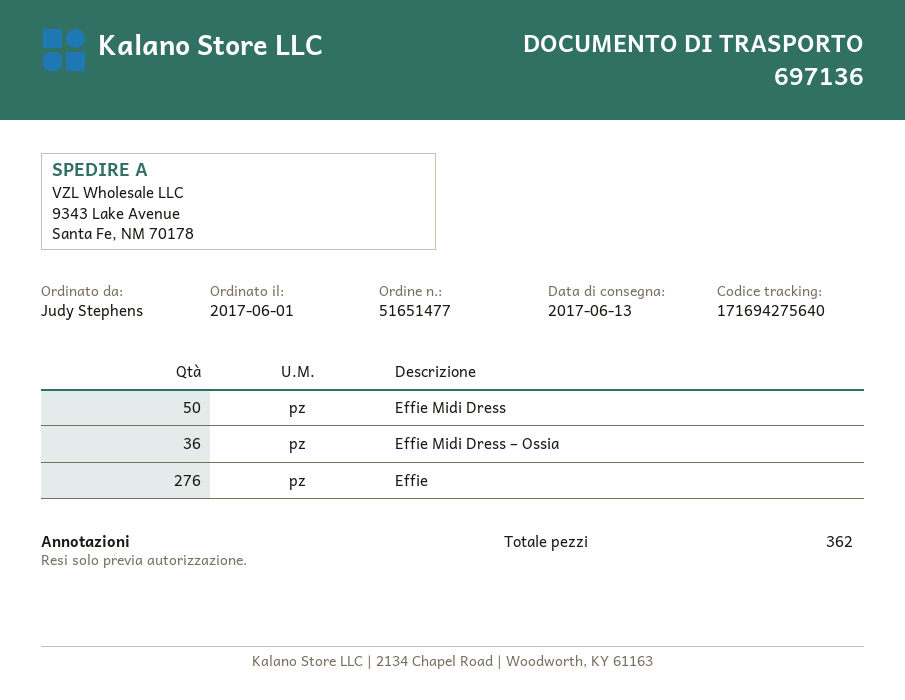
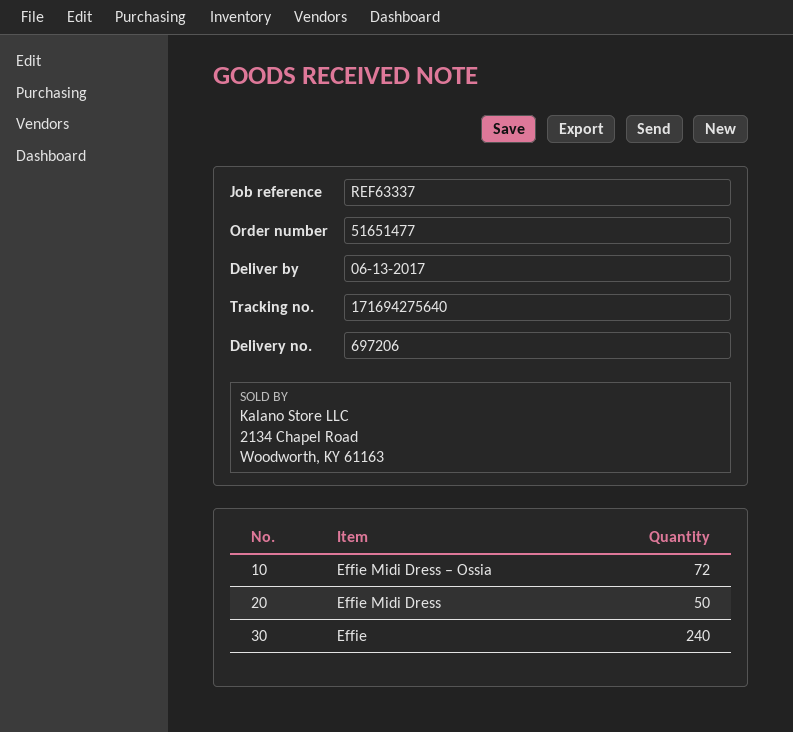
delivery note number: 697136 -> 697206
Effie Midi Dress – Ossia: 36 -> 72
Effie: 276 -> 240

